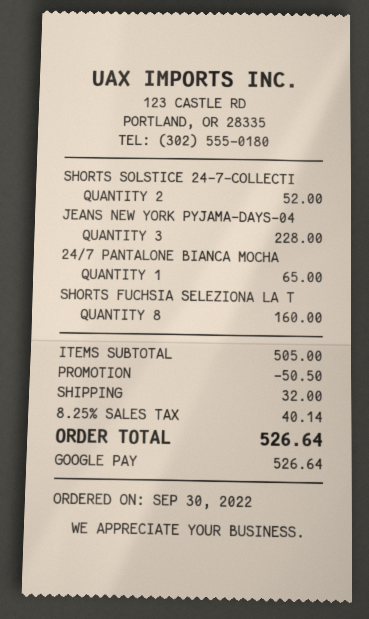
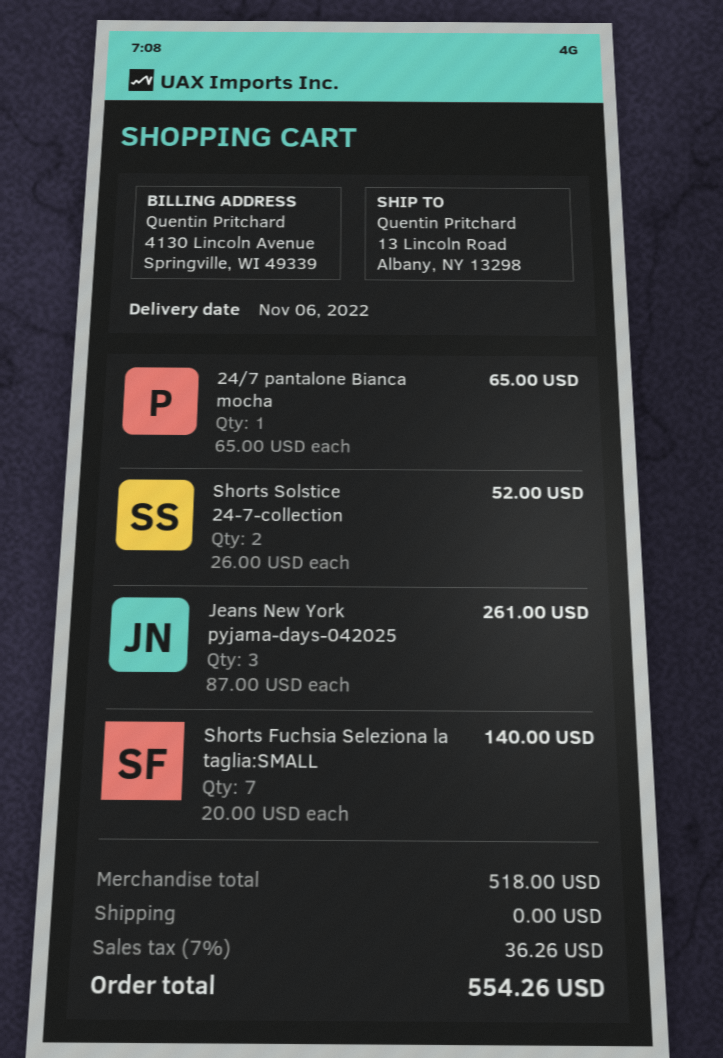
JEANS NEW YORK PYJAMA-DAYS-04: 3 for 228.00 -> 3 for 261.00
SHORTS FUCHSIA SELEZIONA LA T: 8 for 160.00 -> 7 for 140.00
subtotal: 505.00 -> 518.00
discount: 50.50 -> none
shipping: 32.00 -> 0.00
tax: 8.25% = 40.14 -> 7% = 36.26
total: 526.64 -> 554.26

